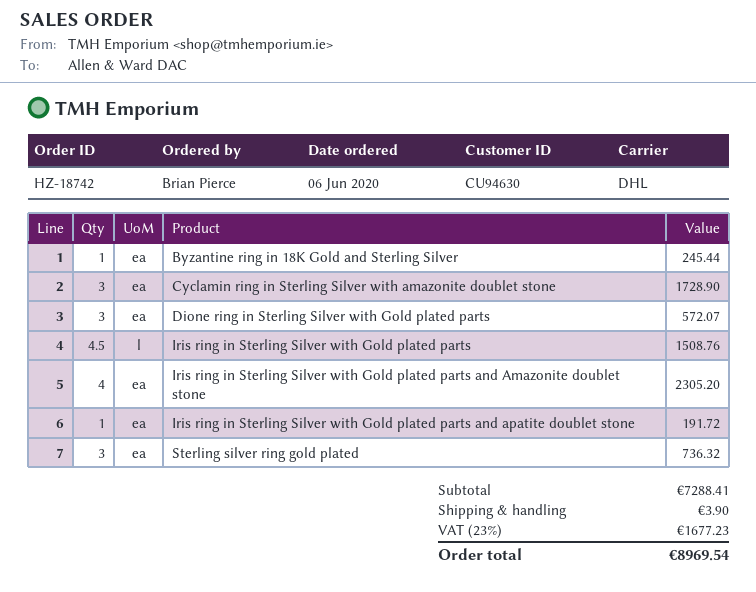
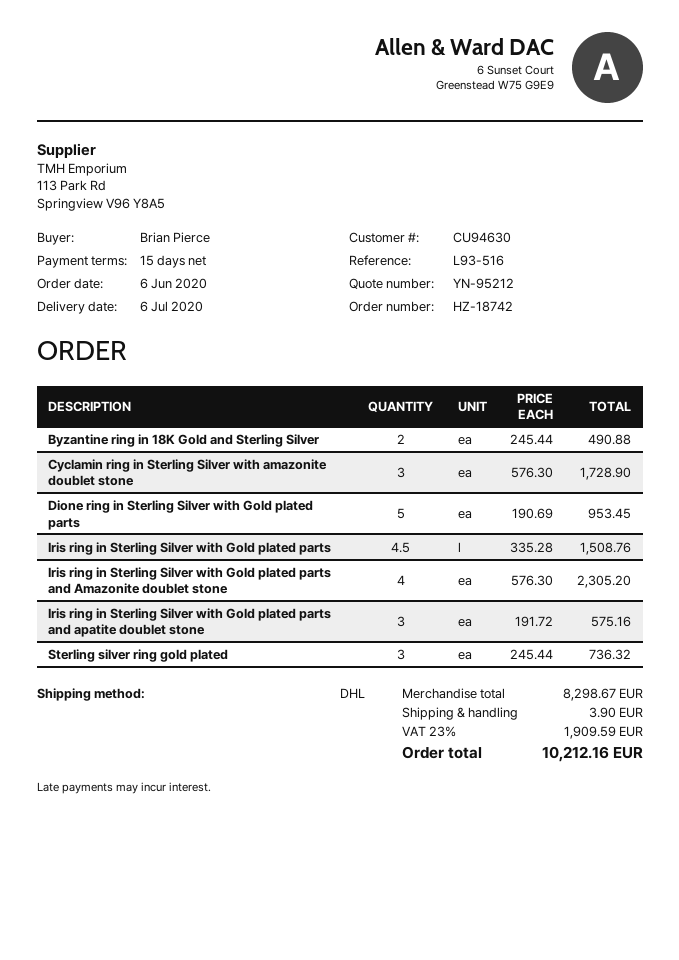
Byzantine ring in 18K Gold and Sterling Silver: 1 for 245.44 -> 2 for 490.88
Dione ring in Sterling Silver with Gold plated parts: 3 for 572.07 -> 5 for 953.45
Iris ring in Sterling Silver with Gold plated parts and apatite doublet stone: 1 for 191.72 -> 3 for 575.16
subtotal: 7288.41 -> 8298.67
tax: 23% = 1677.23 -> 23% = 1909.59
total: 8969.54 -> 10212.16

